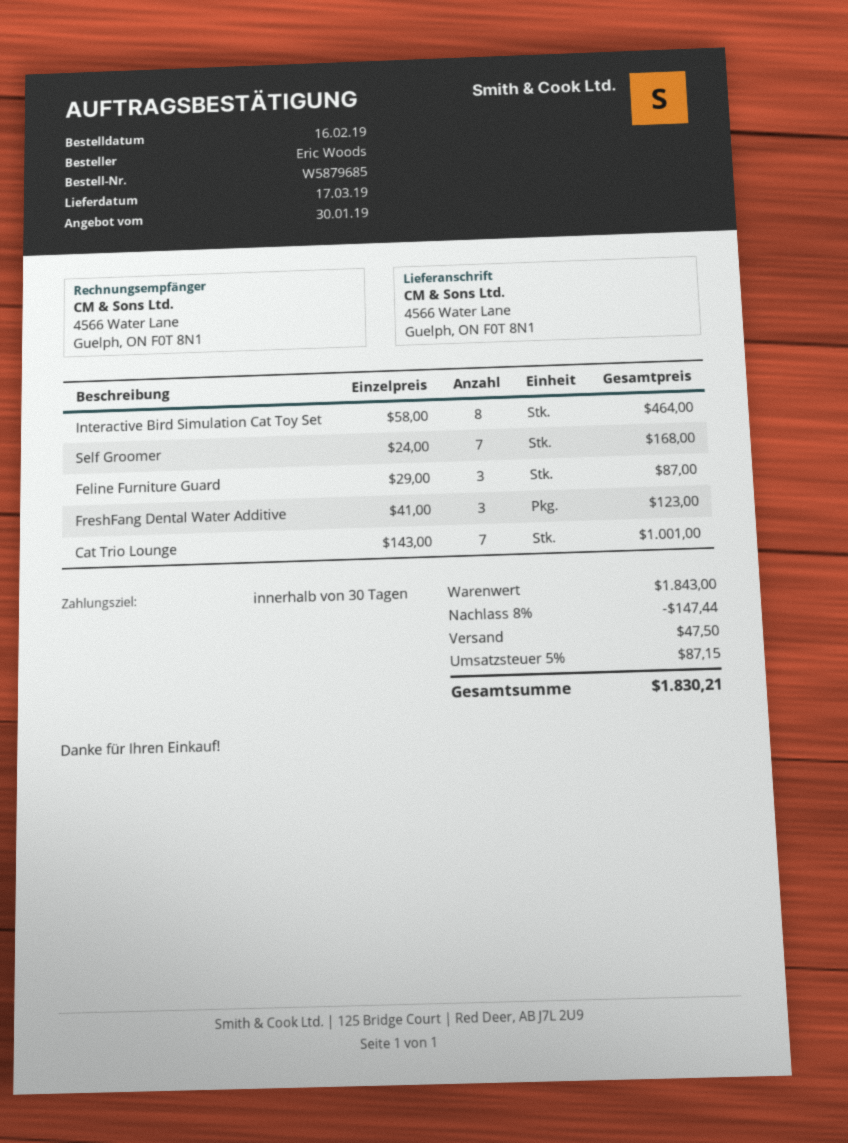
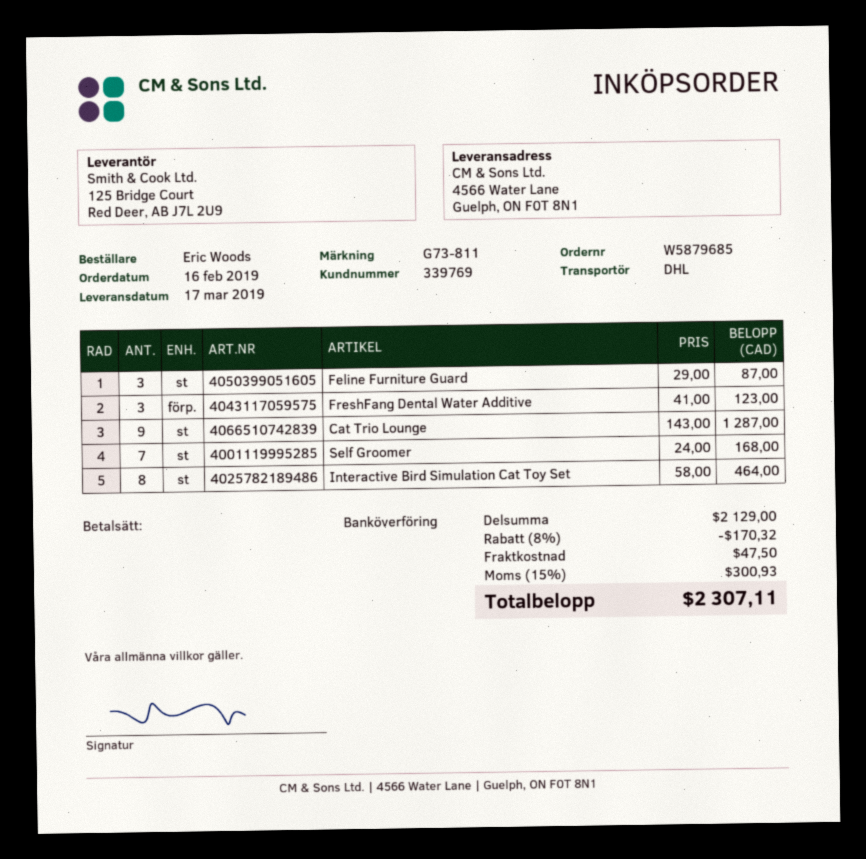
Cat Trio Lounge: 7 x 143.00 = 1001.00 -> 9 x 143.00 = 1287.00
subtotal: 1843.00 -> 2129.00
discount: 8% = 147.44 -> 8% = 170.32
tax: 5% = 87.15 -> 15% = 300.93
total: 1830.21 -> 2307.11

